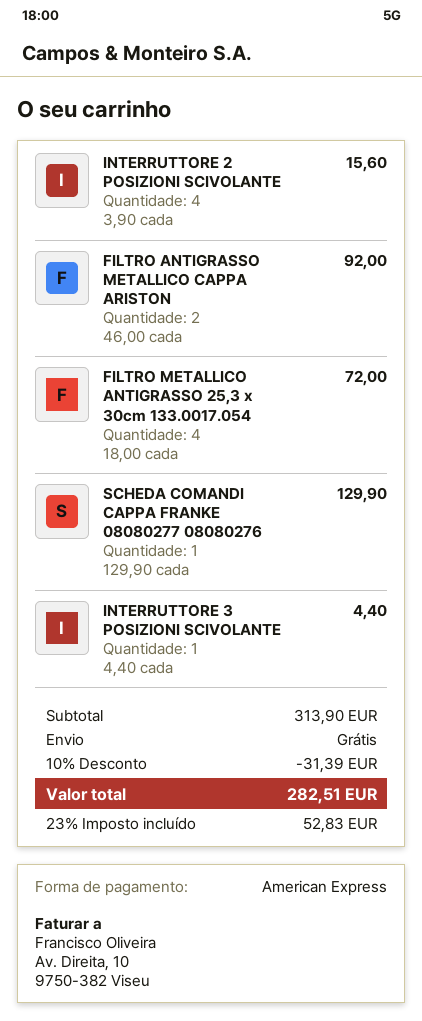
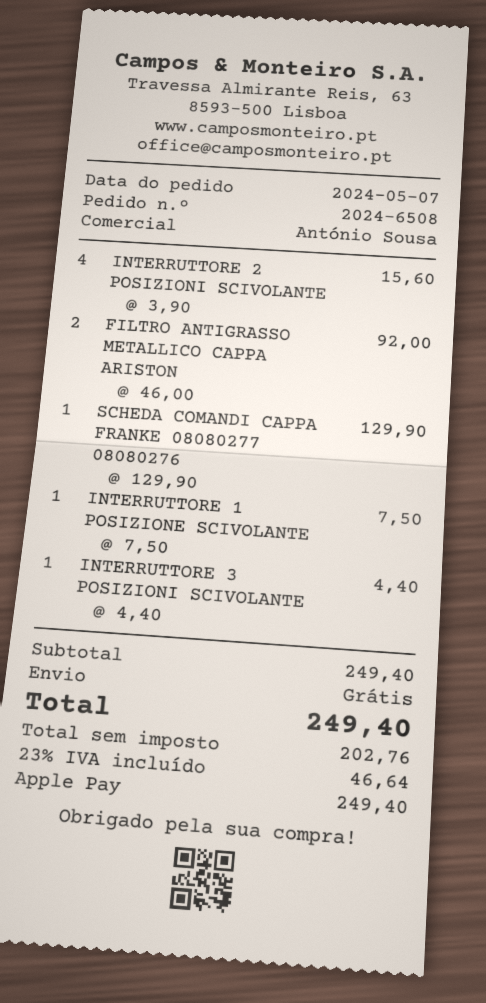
payment method: American Express -> Apple Pay
FILTRO METALLICO ANTIGRASSO 25,3 x 30cm 133.0017.054: 4 x 18.00 = 72.00 -> none
INTERRUTTORE 1 POSIZIONE SCIVOLANTE: none -> 1 x 7.50 = 7.50
subtotal: 313.90 -> 249.40
discount: 10% = 31.39 -> none
tax: 23% = 52.83 -> 23% = 46.64
total: 282.51 -> 249.40

